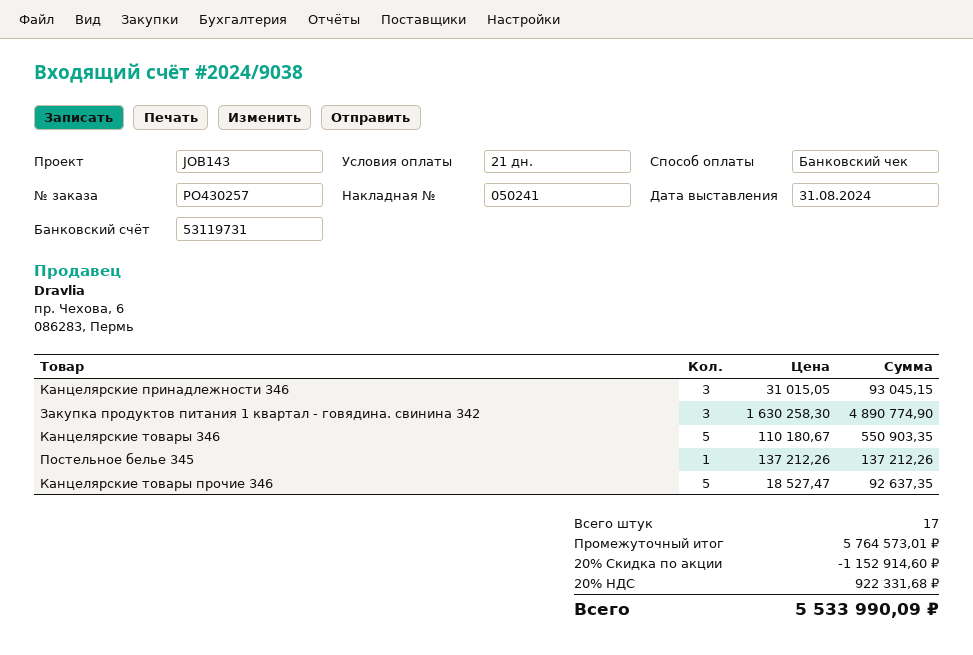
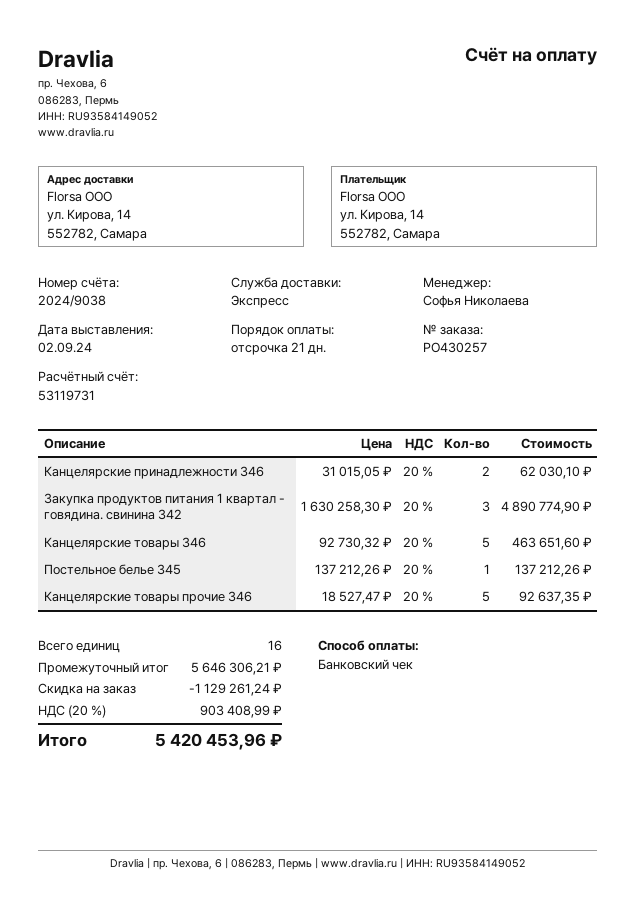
invoice date: 2024-08-31 -> 2024-09-02
Канцелярские принадлежности 346: 3 x 31015.05 = 93045.15 -> 2 x 31015.05 = 62030.10
Канцелярские товары 346: 5 x 110180.67 = 550903.35 -> 5 x 92730.32 = 463651.60
total quantity: 17 -> 16
subtotal: 5764573.01 -> 5646306.21
discount: 1152914.60 -> 1129261.24
tax: 20% = 922331.68 -> 20% = 903408.99
total: 5533990.09 -> 5420453.96

